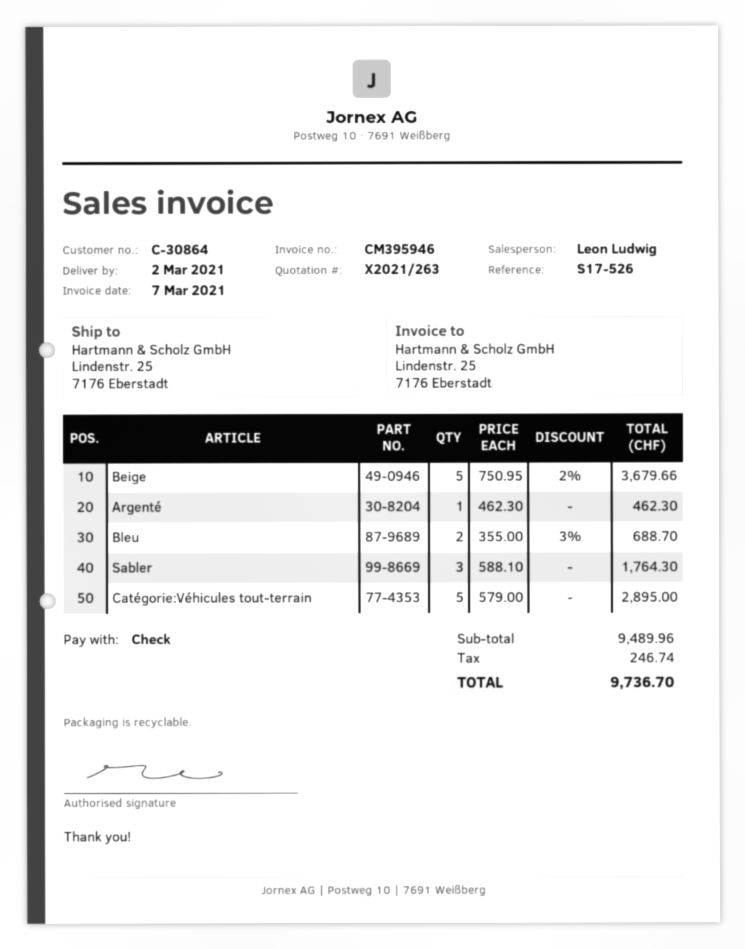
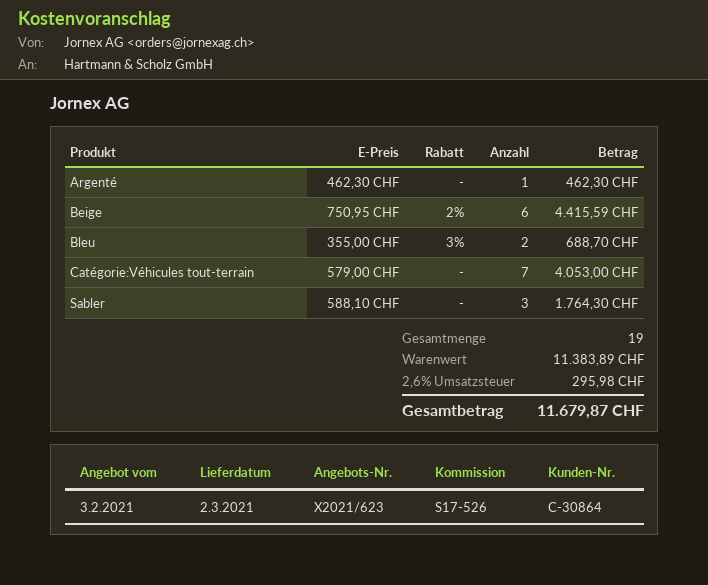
quote number: X2021/263 -> X2021/623
Beige: 5 x 750.95 - 2% = 3679.66 -> 6 x 750.95 - 2% = 4415.59
Catégorie:Véhicules tout-terrain: 5 x 579.00 = 2895.00 -> 7 x 579.00 = 4053.00
subtotal: 9489.96 -> 11383.89
tax: 246.74 -> 295.98
total: 9736.70 -> 11679.87

